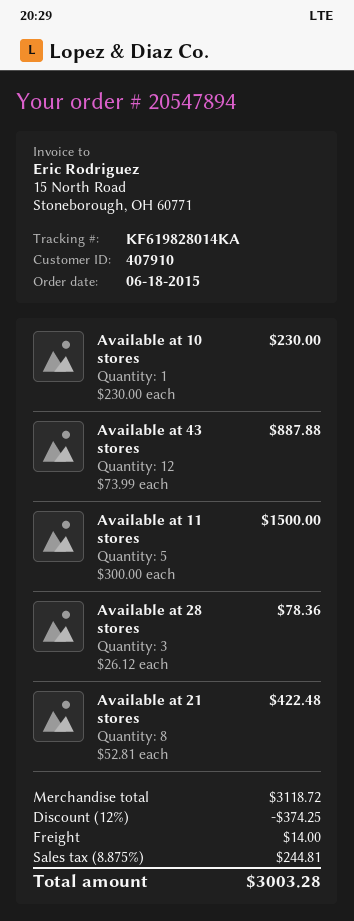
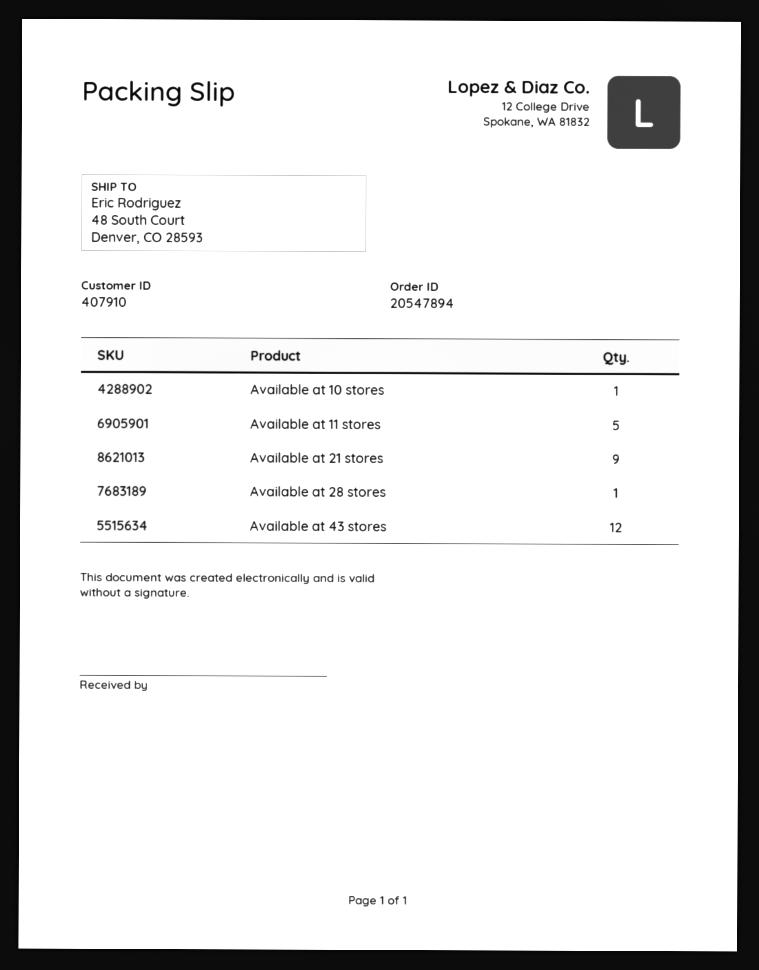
Available at 28 stores: 3 -> 1
Available at 21 stores: 8 -> 9

